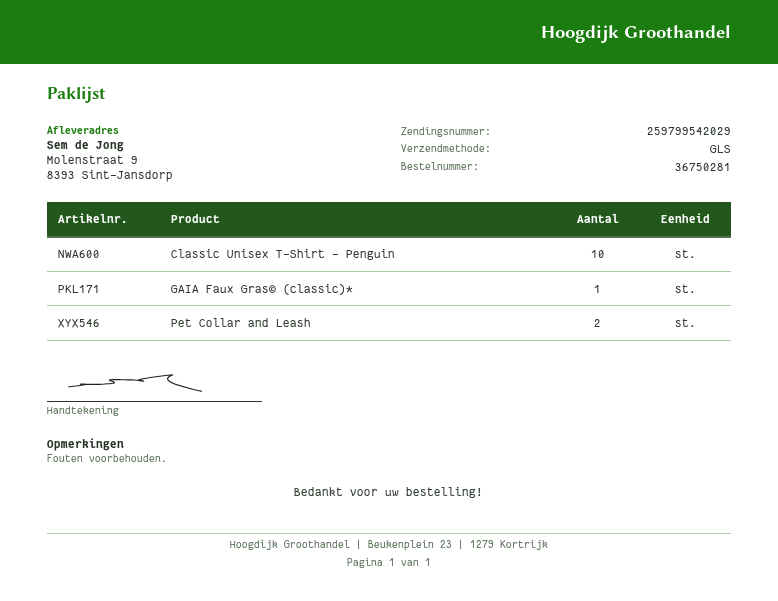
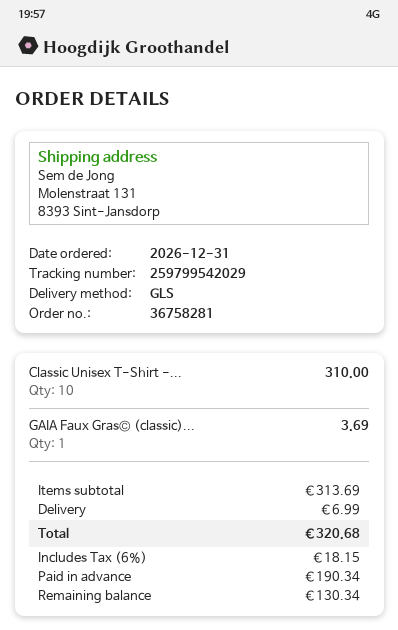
order number: 36750281 -> 36758281
ship to: Molenstraat 9, 8393 Sint-Jansdorp -> Molenstraat 131, 8393 Sint-Jansdorp
Pet Collar and Leash: 2 -> none

